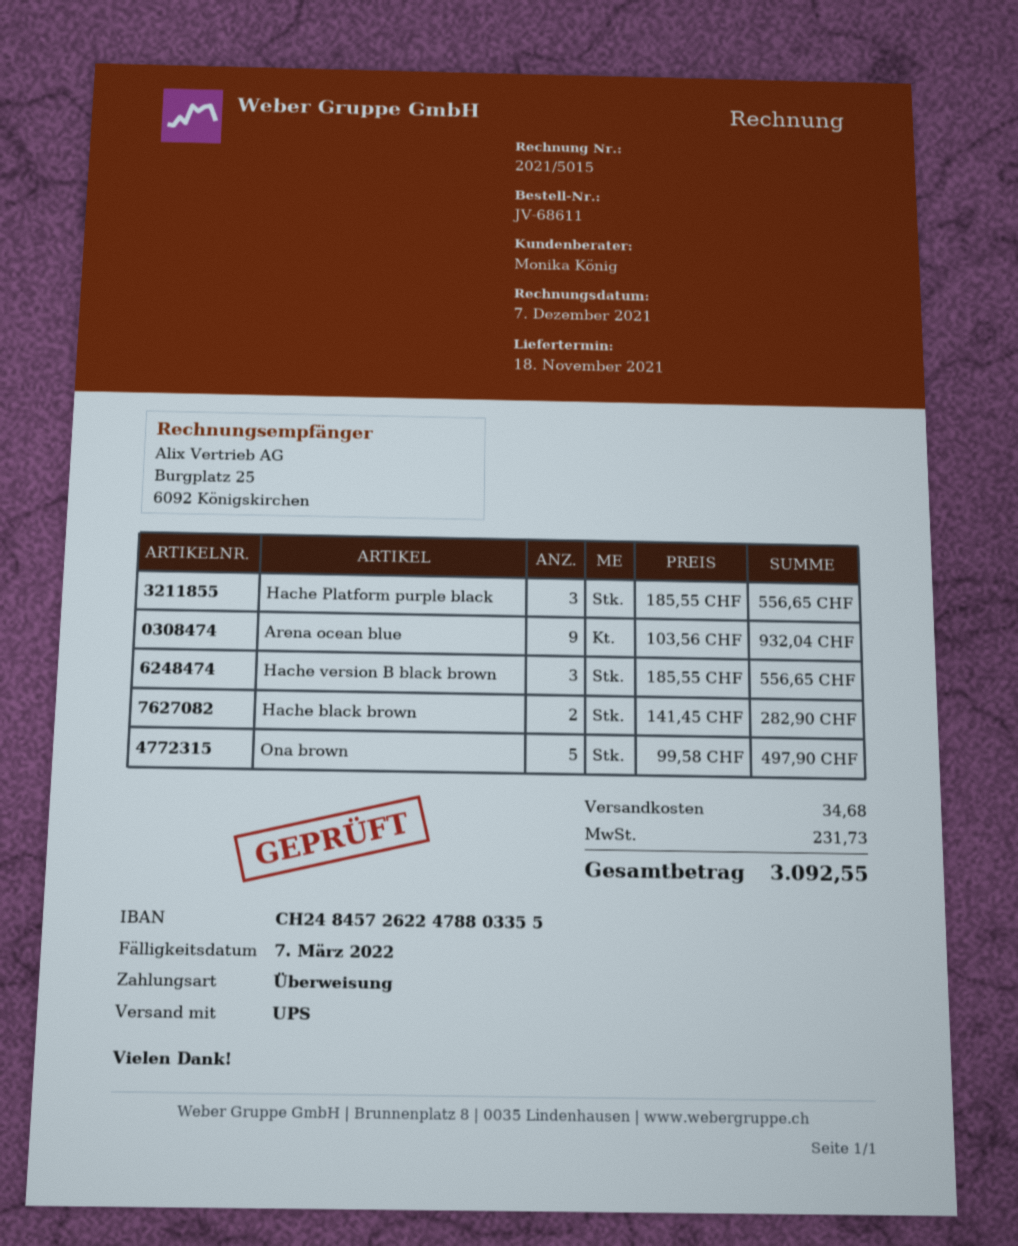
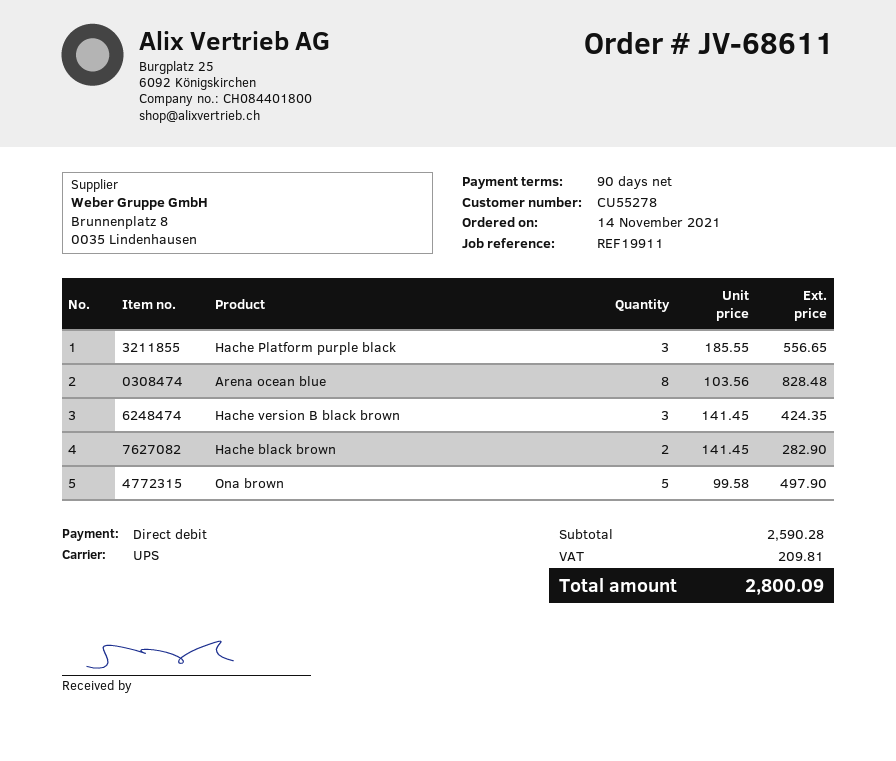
payment method: bank transfer -> direct debit
Arena ocean blue: 9 x 103.56 = 932.04 -> 8 x 103.56 = 828.48
Hache version B black brown: 3 x 185.55 = 556.65 -> 3 x 141.45 = 424.35
shipping: 34.68 -> none
tax: 231.73 -> 209.81
total: 3092.55 -> 2800.09

